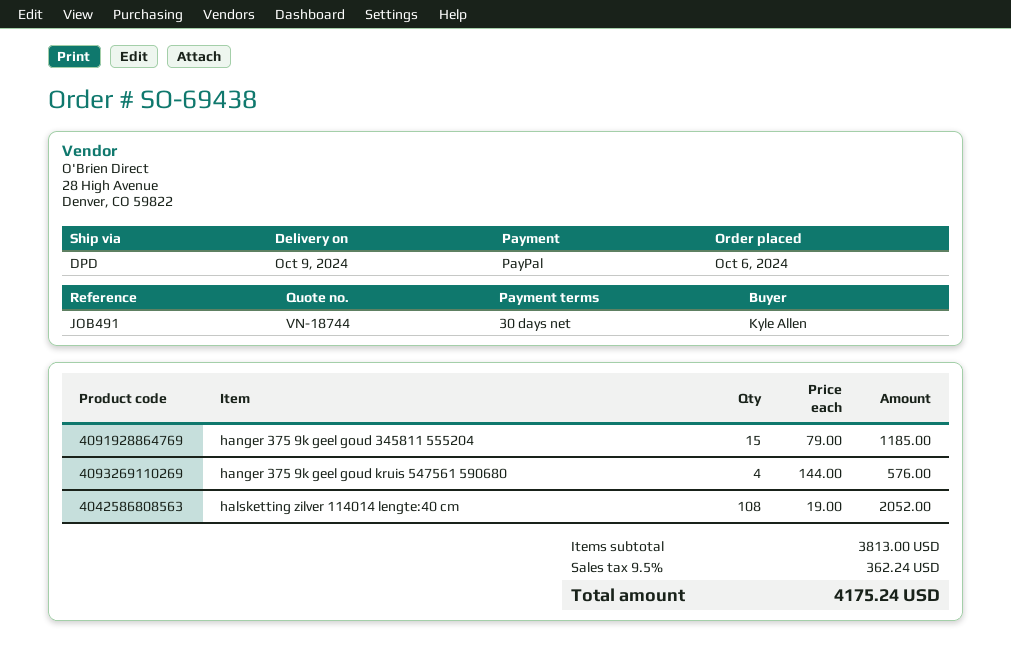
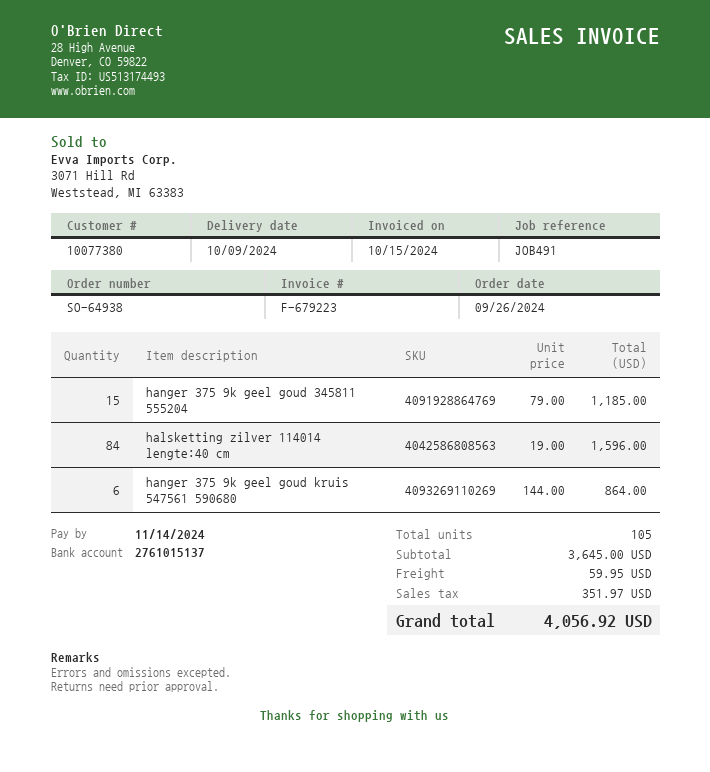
order number: SO-69438 -> SO-64938
order date: 2024-10-06 -> 2024-09-26
hanger 375 9k geel goud kruis 547561 590680: 4 x 144.00 = 576.00 -> 6 x 144.00 = 864.00
halsketting zilver 114014 lengte:40 cm: 108 x 19.00 = 2052.00 -> 84 x 19.00 = 1596.00
subtotal: 3813.00 -> 3645.00
shipping: none -> 59.95
tax: 362.24 -> 351.97
total: 4175.24 -> 4056.92

